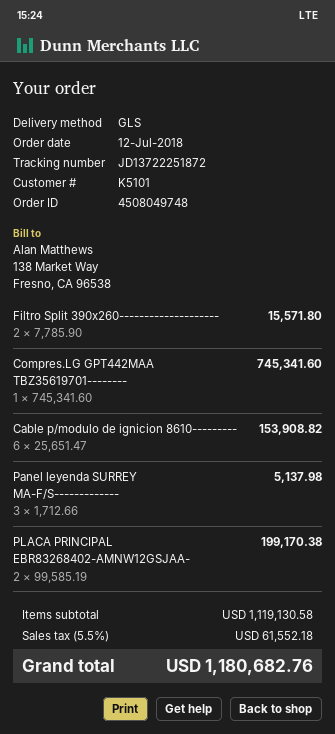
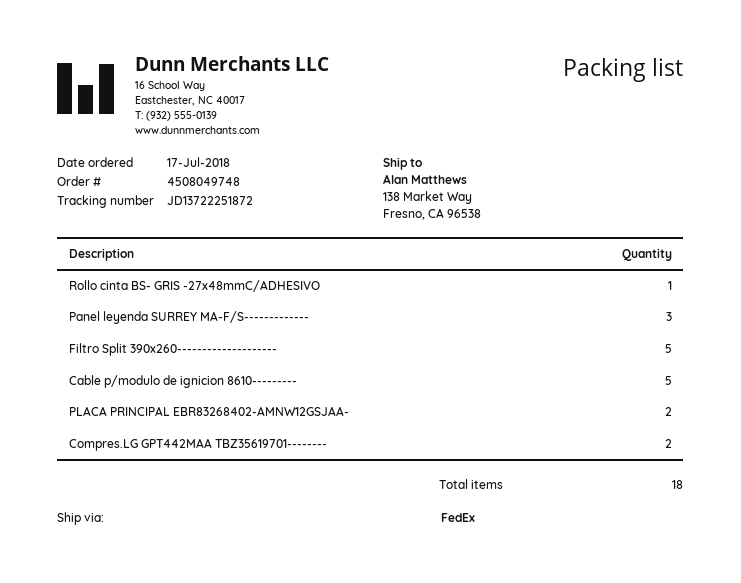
order date: 2018-07-12 -> 2018-07-17
shipping method: GLS -> FedEx
Filtro Split 390x260--------------------: 2 -> 5
Compres.LG GPT442MAA TBZ35619701--------: 1 -> 2
Cable p/modulo de ignicion 8610---------: 6 -> 5
Rollo cinta BS- GRIS -27x48mmC/ADHESIVO: none -> 1

